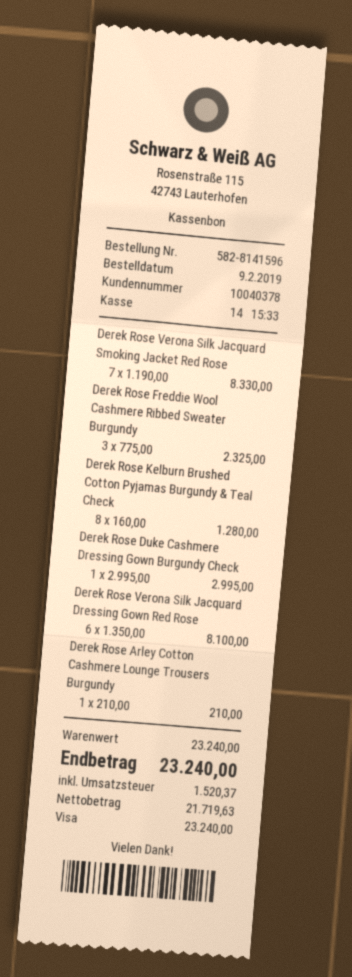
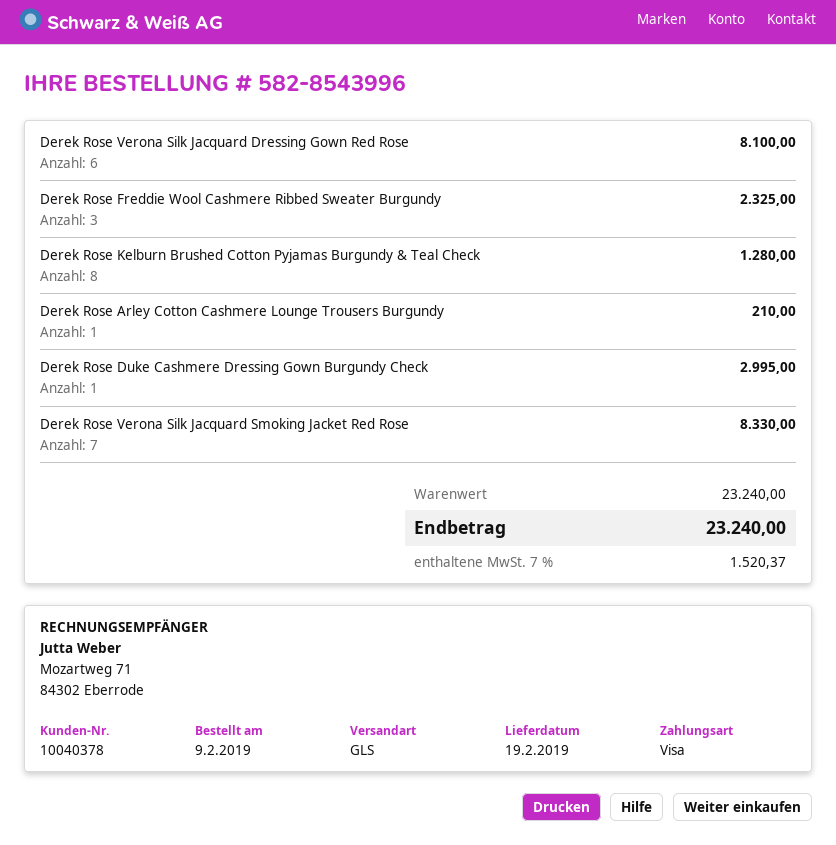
order number: 582-8141596 -> 582-8543996

